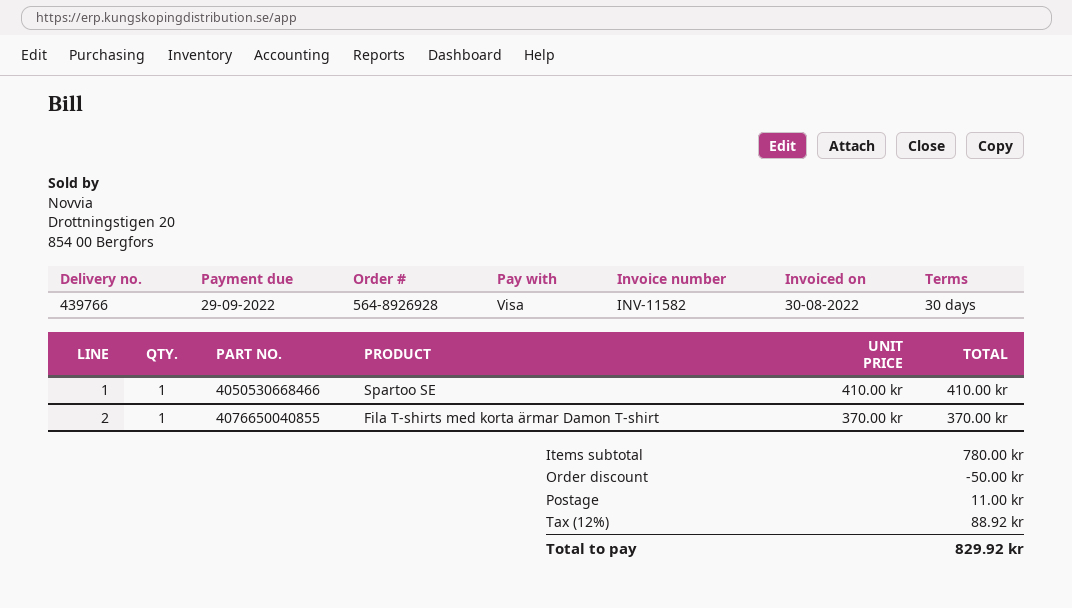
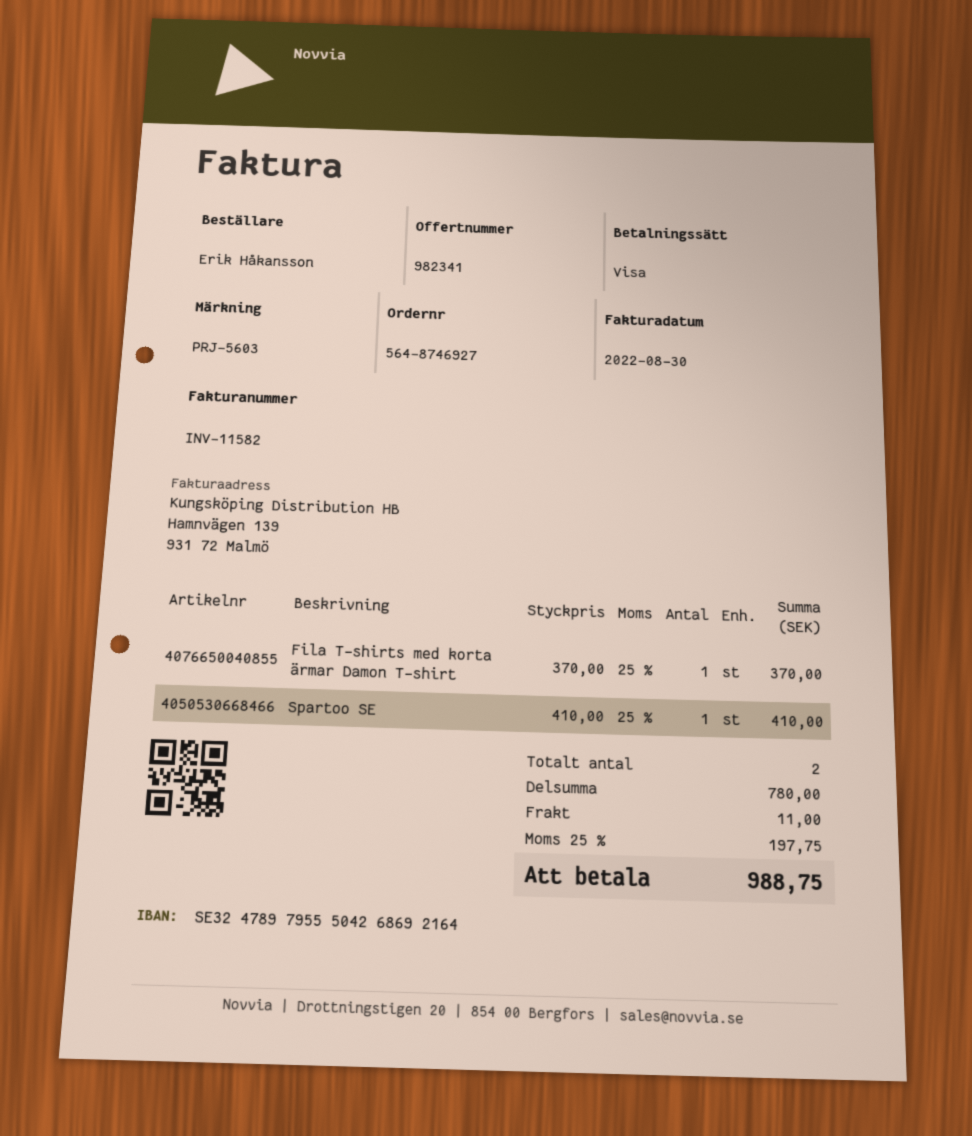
order number: 564-8926928 -> 564-8746927
discount: 50.00 -> none
tax: 12% = 88.92 -> 25% = 197.75
total: 829.92 -> 988.75

